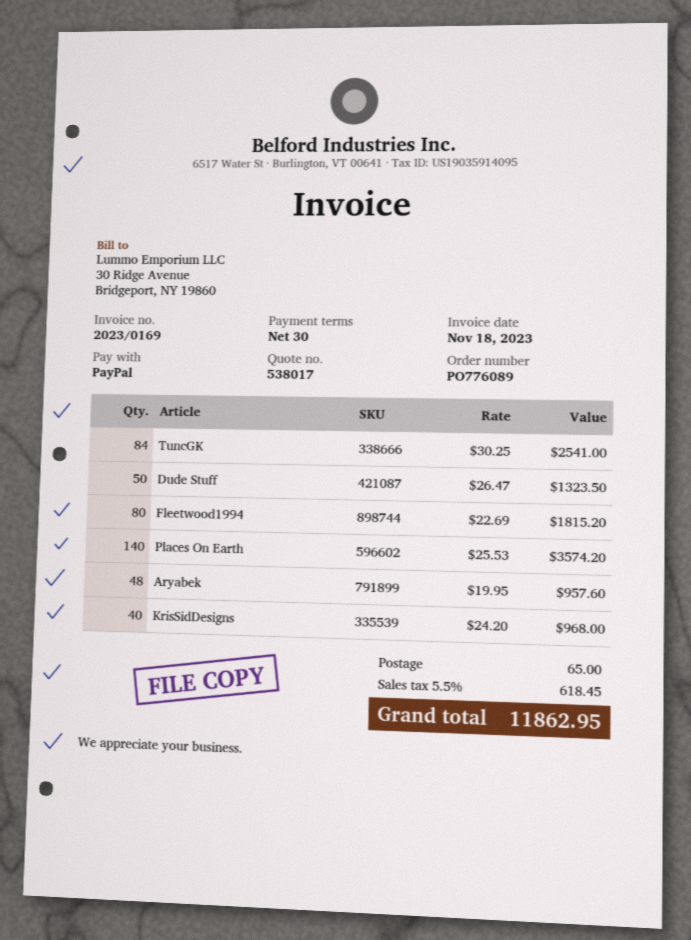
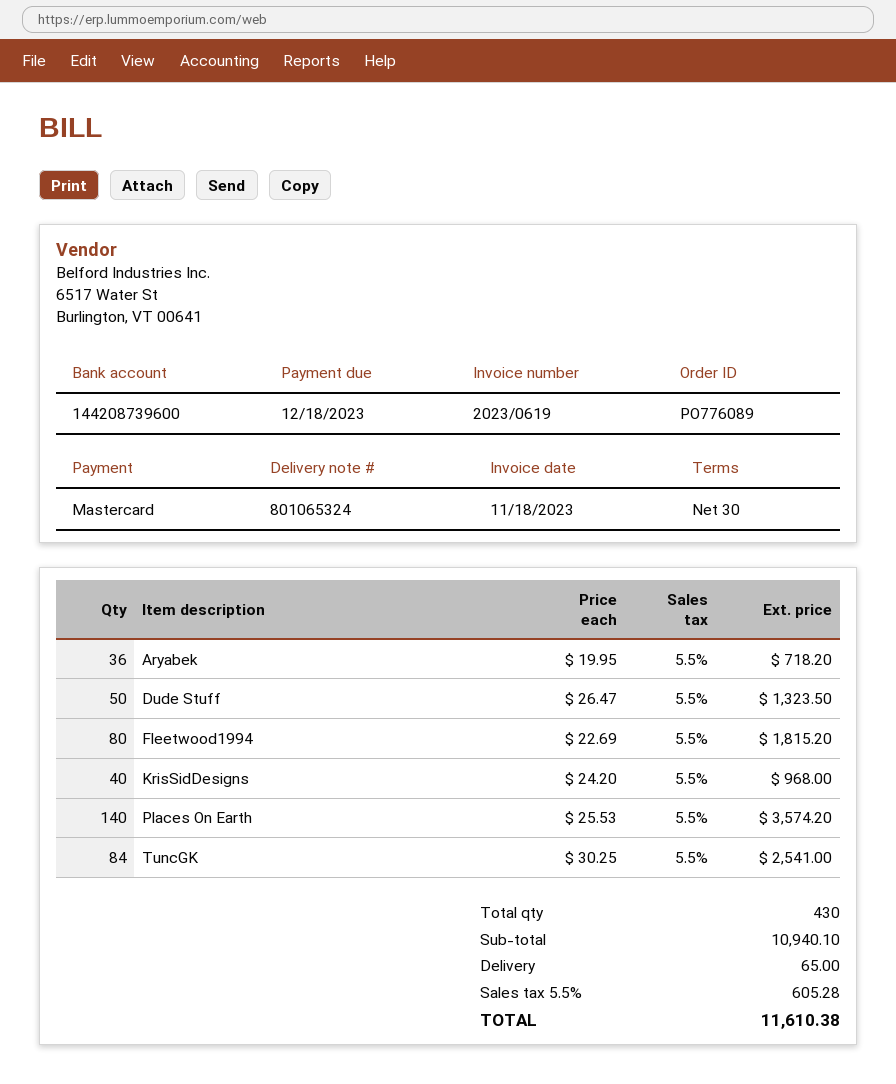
invoice number: 2023/0169 -> 2023/0619
payment method: PayPal -> Mastercard
Aryabek: 48 x 19.95 = 957.60 -> 36 x 19.95 = 718.20
tax: 5.5% = 618.45 -> 5.5% = 605.28
total: 11862.95 -> 11610.38

